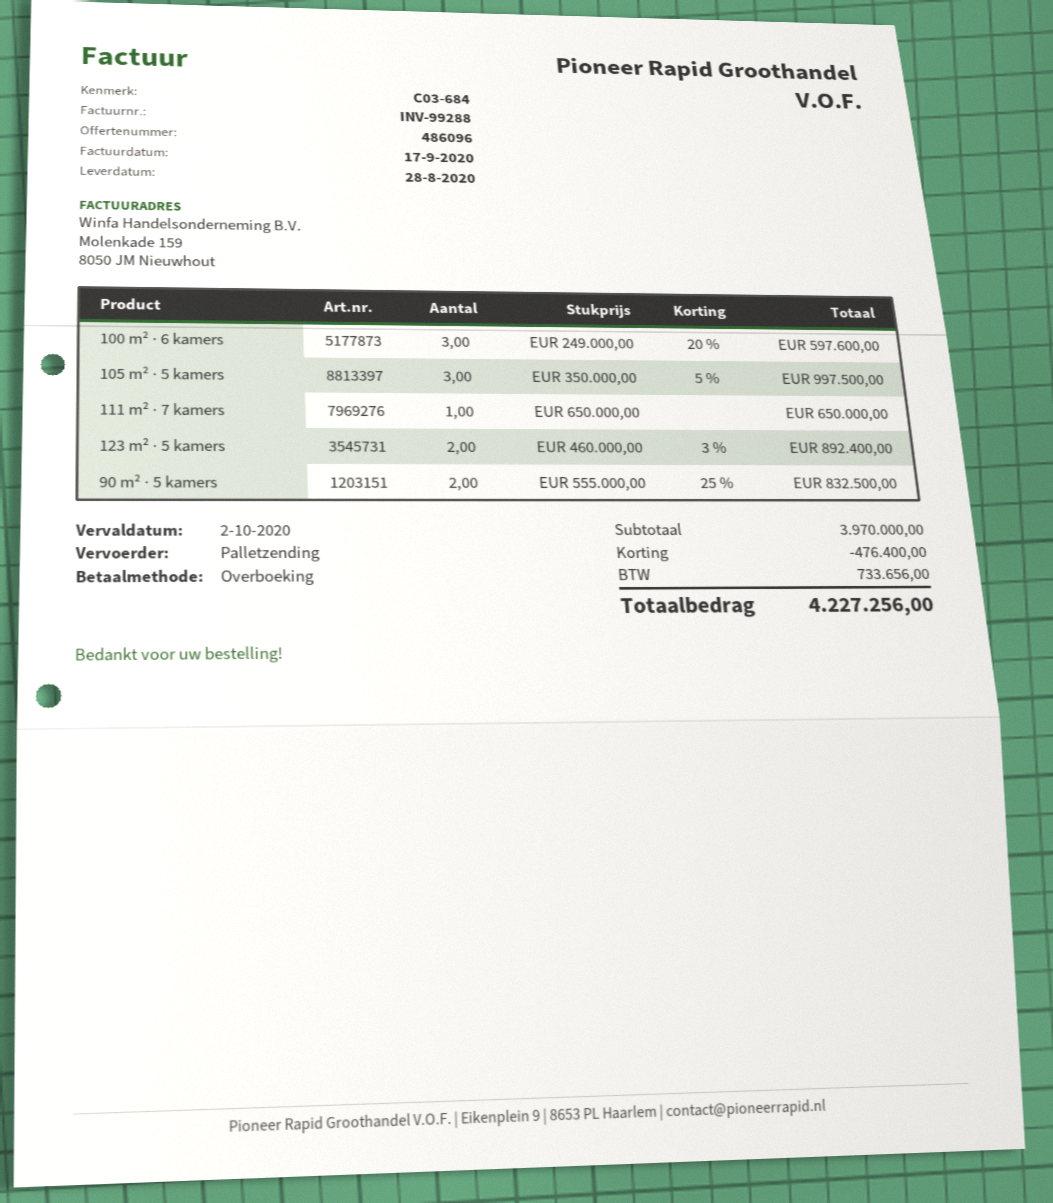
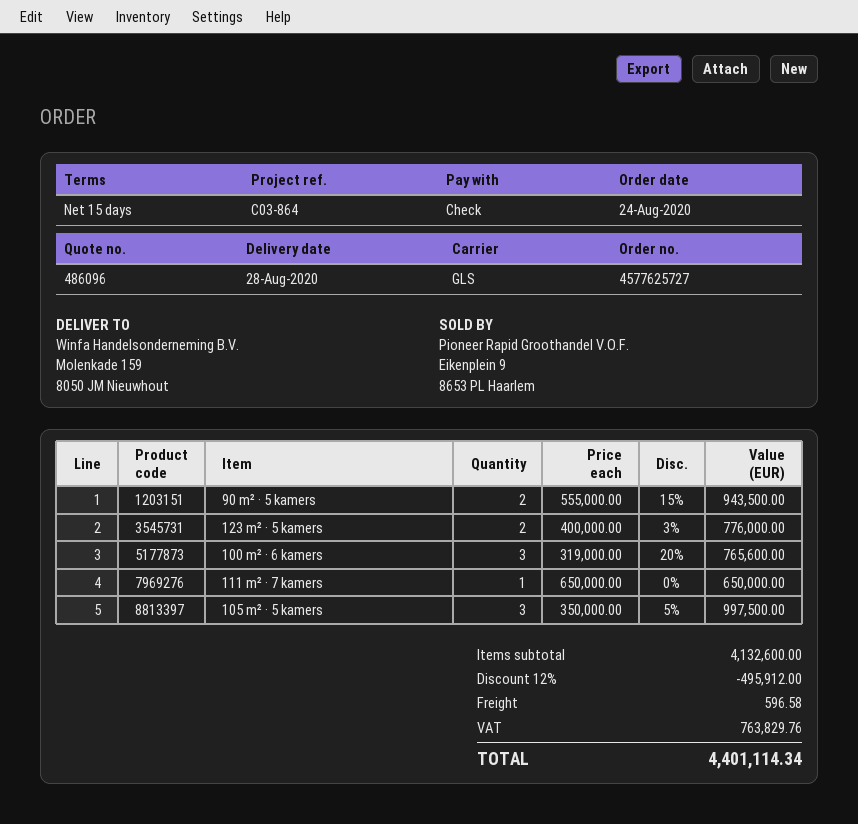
reference: C03-684 -> C03-864
payment method: bank transfer -> cheque
shipping method: pallet freight -> GLS
100 m² · 6 kamers: 3 x 249000.00 - 20% = 597600.00 -> 3 x 319000.00 - 20% = 765600.00
123 m² · 5 kamers: 2 x 460000.00 - 3% = 892400.00 -> 2 x 400000.00 - 3% = 776000.00
90 m² · 5 kamers: 2 x 555000.00 - 25% = 832500.00 -> 2 x 555000.00 - 15% = 943500.00
subtotal: 3970000.00 -> 4132600.00
discount: 476400.00 -> 495912.00
shipping: none -> 596.58
tax: 733656.00 -> 763829.76
total: 4227256.00 -> 4401114.34

